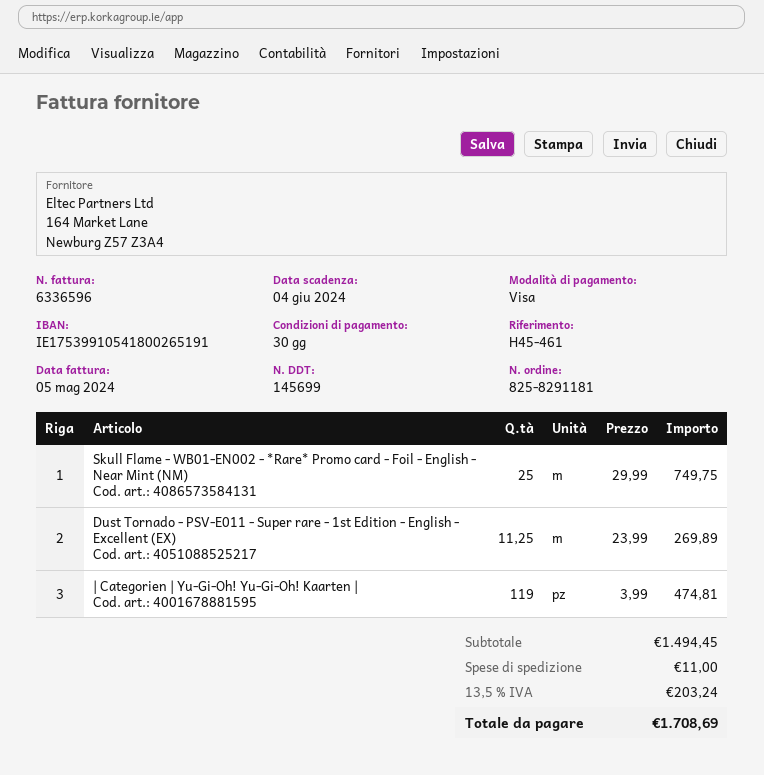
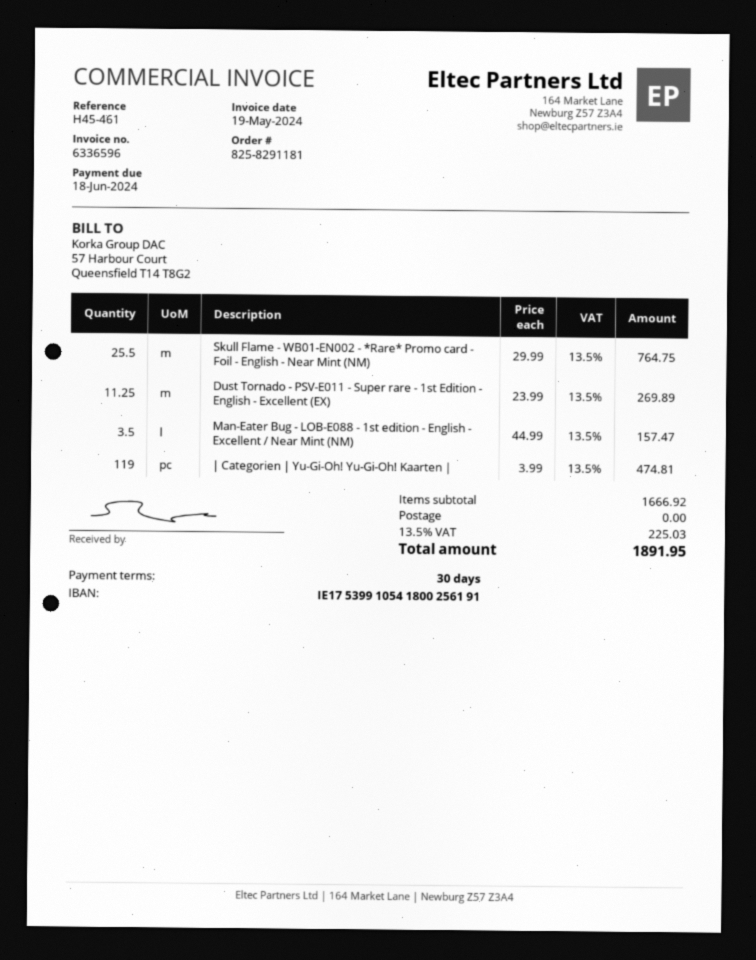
invoice date: 2024-05-05 -> 2024-05-19
due date: 2024-06-04 -> 2024-06-18
bank account: IE17539910541800265191 -> IE17539910541800256191
Skull Flame - WB01-EN002 - *Rare* Promo card - Foil - English - Near Mint (NM): 25 x 29.99 = 749.75 -> 25.5 x 29.99 = 764.75
Man-Eater Bug - LOB-E088 - 1st edition - English - Excellent / Near Mint (NM): none -> 3.5 x 44.99 = 157.47
subtotal: 1494.45 -> 1666.92
shipping: 11.00 -> 0.00
tax: 13.5% = 203.24 -> 13.5% = 225.03
total: 1708.69 -> 1891.95

